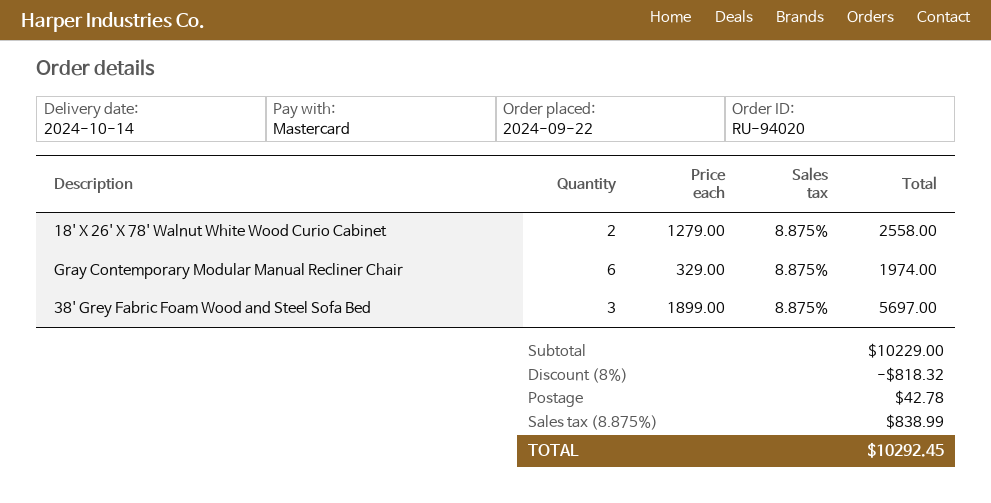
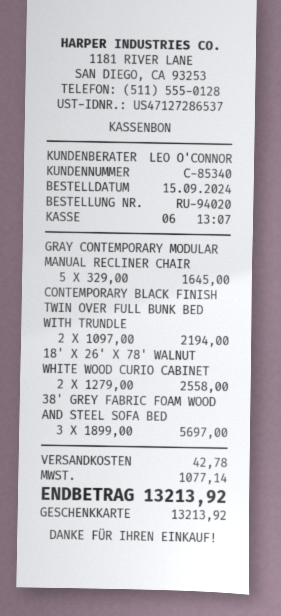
order date: 2024-09-22 -> 2024-09-15
payment method: Mastercard -> gift card
Gray Contemporary Modular Manual Recliner Chair: 6 x 329.00 = 1974.00 -> 5 x 329.00 = 1645.00
CONTEMPORARY BLACK FINISH TWIN OVER FULL BUNK BED WITH TRUNDLE: none -> 2 x 1097.00 = 2194.00
discount: 8% = 818.32 -> none
tax: 838.99 -> 1077.14
total: 10292.45 -> 13213.92

